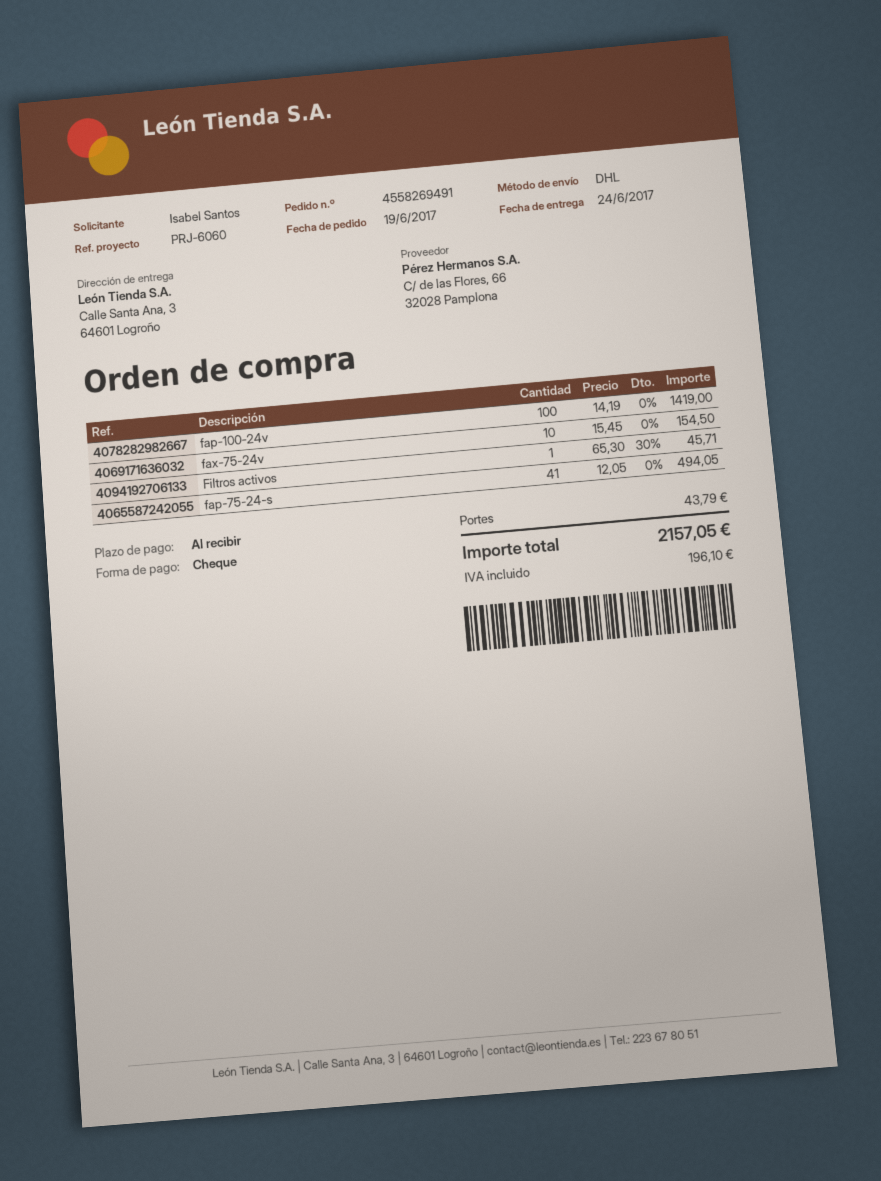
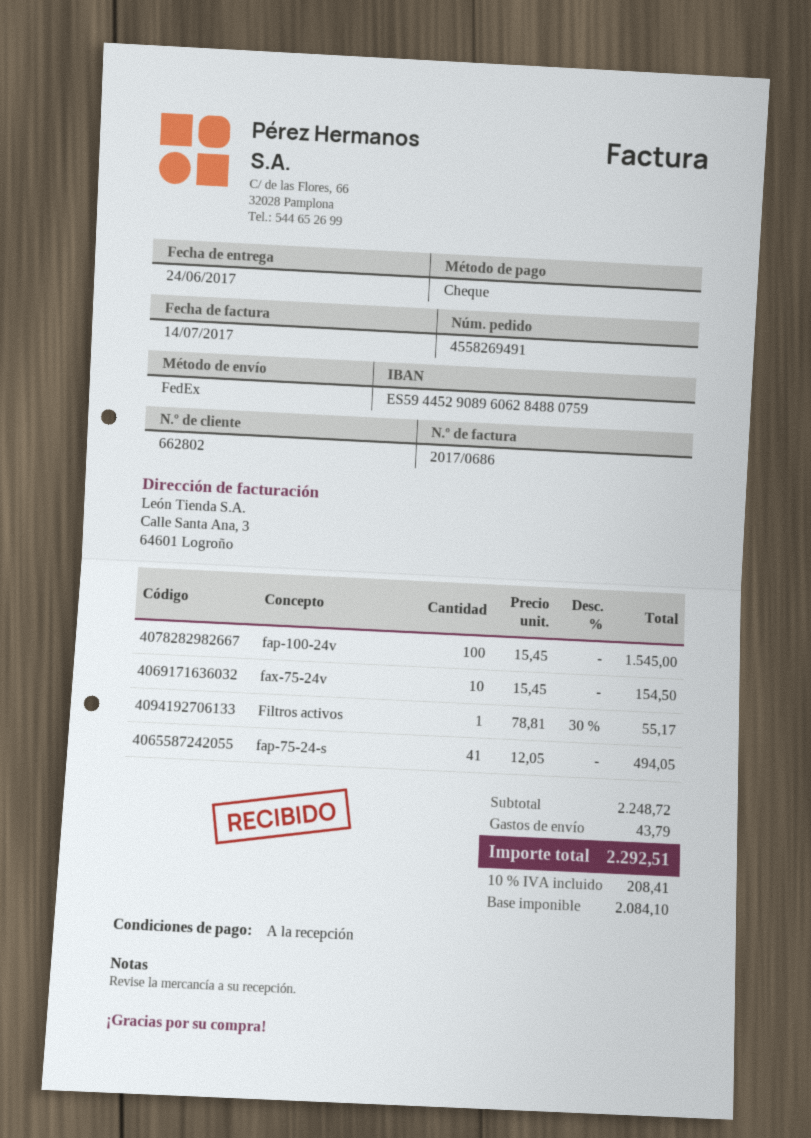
shipping method: DHL -> FedEx
fap-100-24v: 100 x 14.19 = 1419.00 -> 100 x 15.45 = 1545.00
Filtros activos: 1 x 65.30 - 30% = 45.71 -> 1 x 78.81 - 30% = 55.17
tax: 196.10 -> 208.41
total: 2157.05 -> 2292.51

